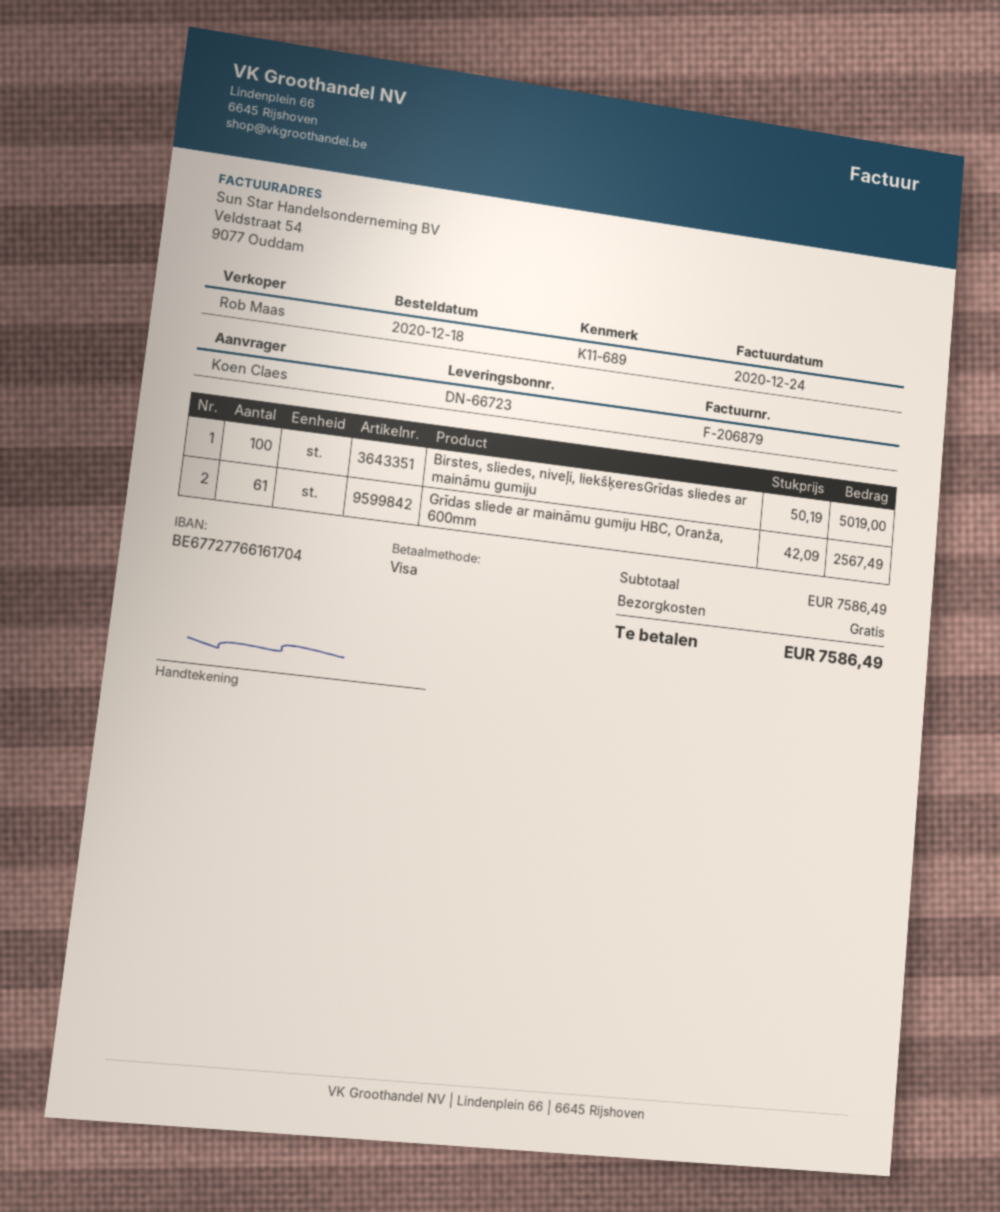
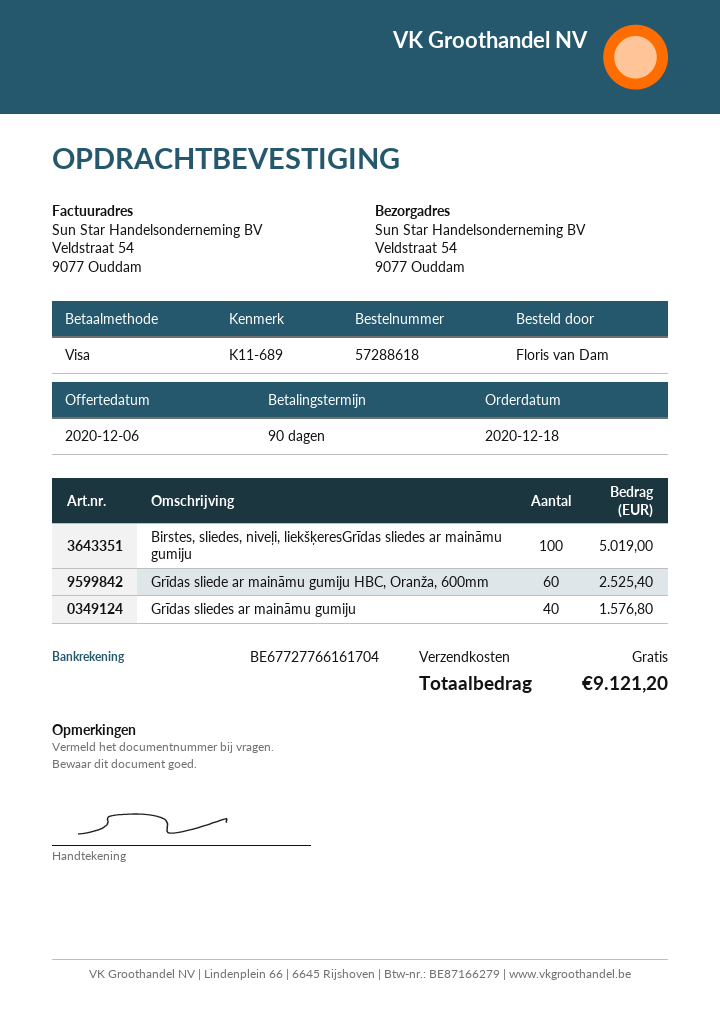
ordered by: Koen Claes -> Floris van Dam
Grīdas sliede ar maināmu gumiju HBC, Oranža, 600mm: 61 for 2567.49 -> 60 for 2525.40
Grīdas sliedes ar maināmu gumiju: none -> 40 for 1576.80
total: 7586.49 -> 9121.20

